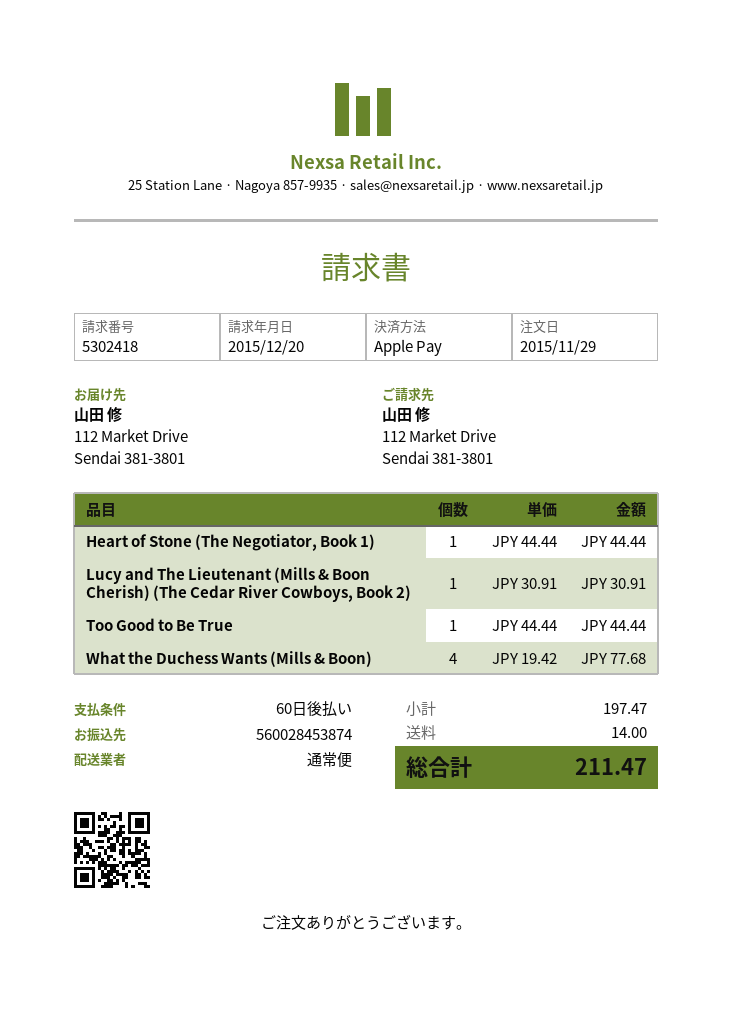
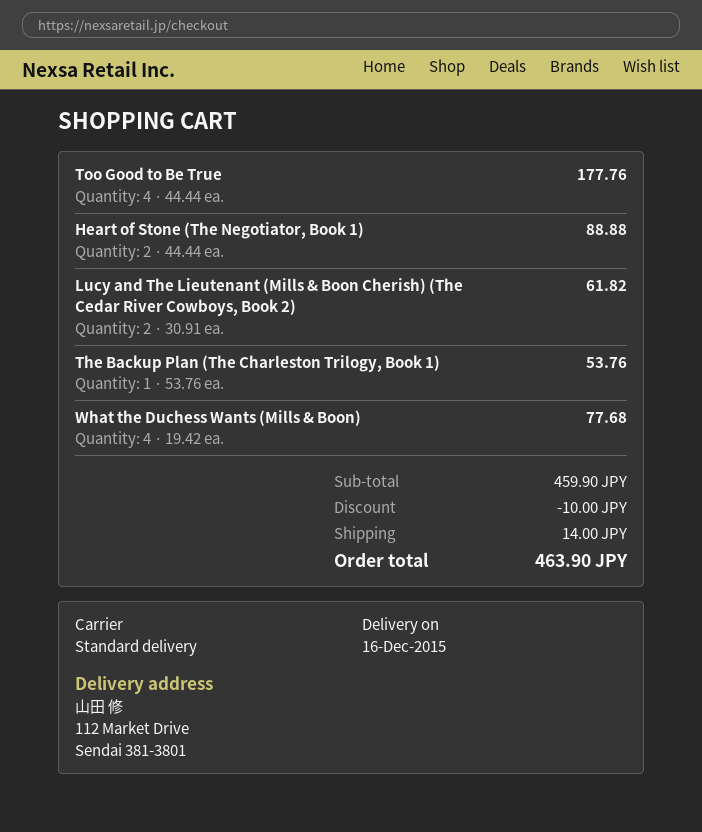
Heart of Stone (The Negotiator, Book 1): 1 x 44.44 = 44.44 -> 2 x 44.44 = 88.88
Lucy and The Lieutenant (Mills & Boon Cherish) (The Cedar River Cowboys, Book 2): 1 x 30.91 = 30.91 -> 2 x 30.91 = 61.82
Too Good to Be True: 1 x 44.44 = 44.44 -> 4 x 44.44 = 177.76
The Backup Plan (The Charleston Trilogy, Book 1): none -> 1 x 53.76 = 53.76
subtotal: 197.47 -> 459.90
discount: none -> 10.00
total: 211.47 -> 463.90

